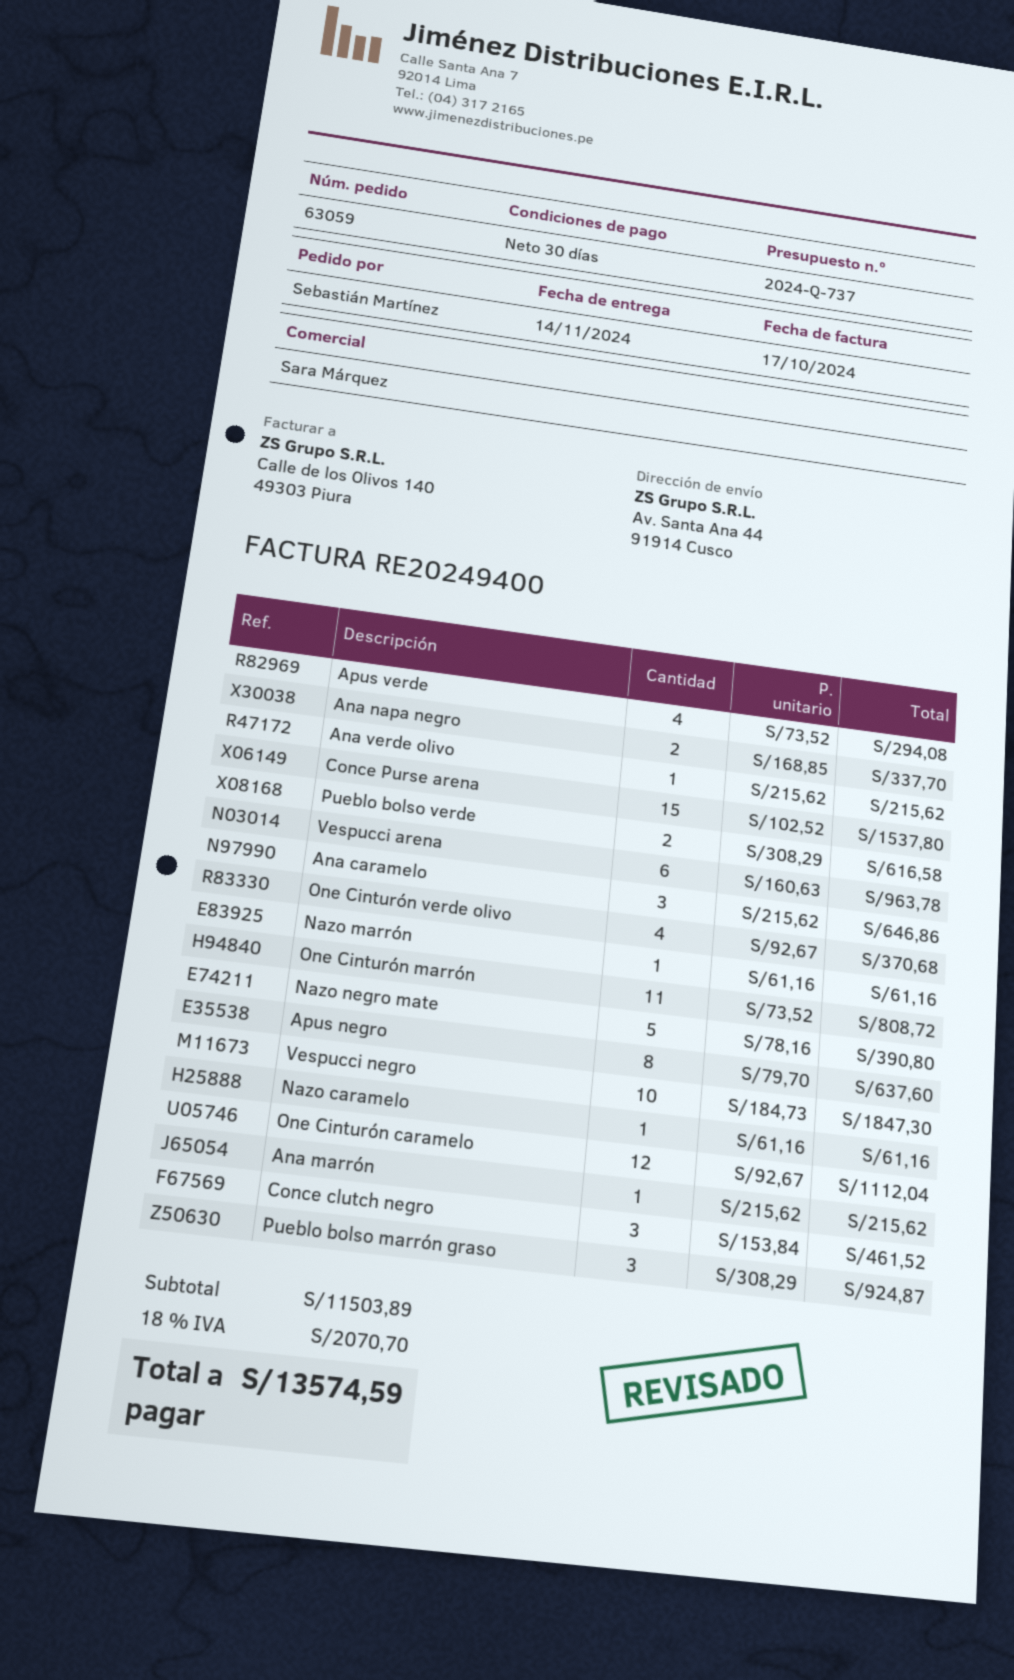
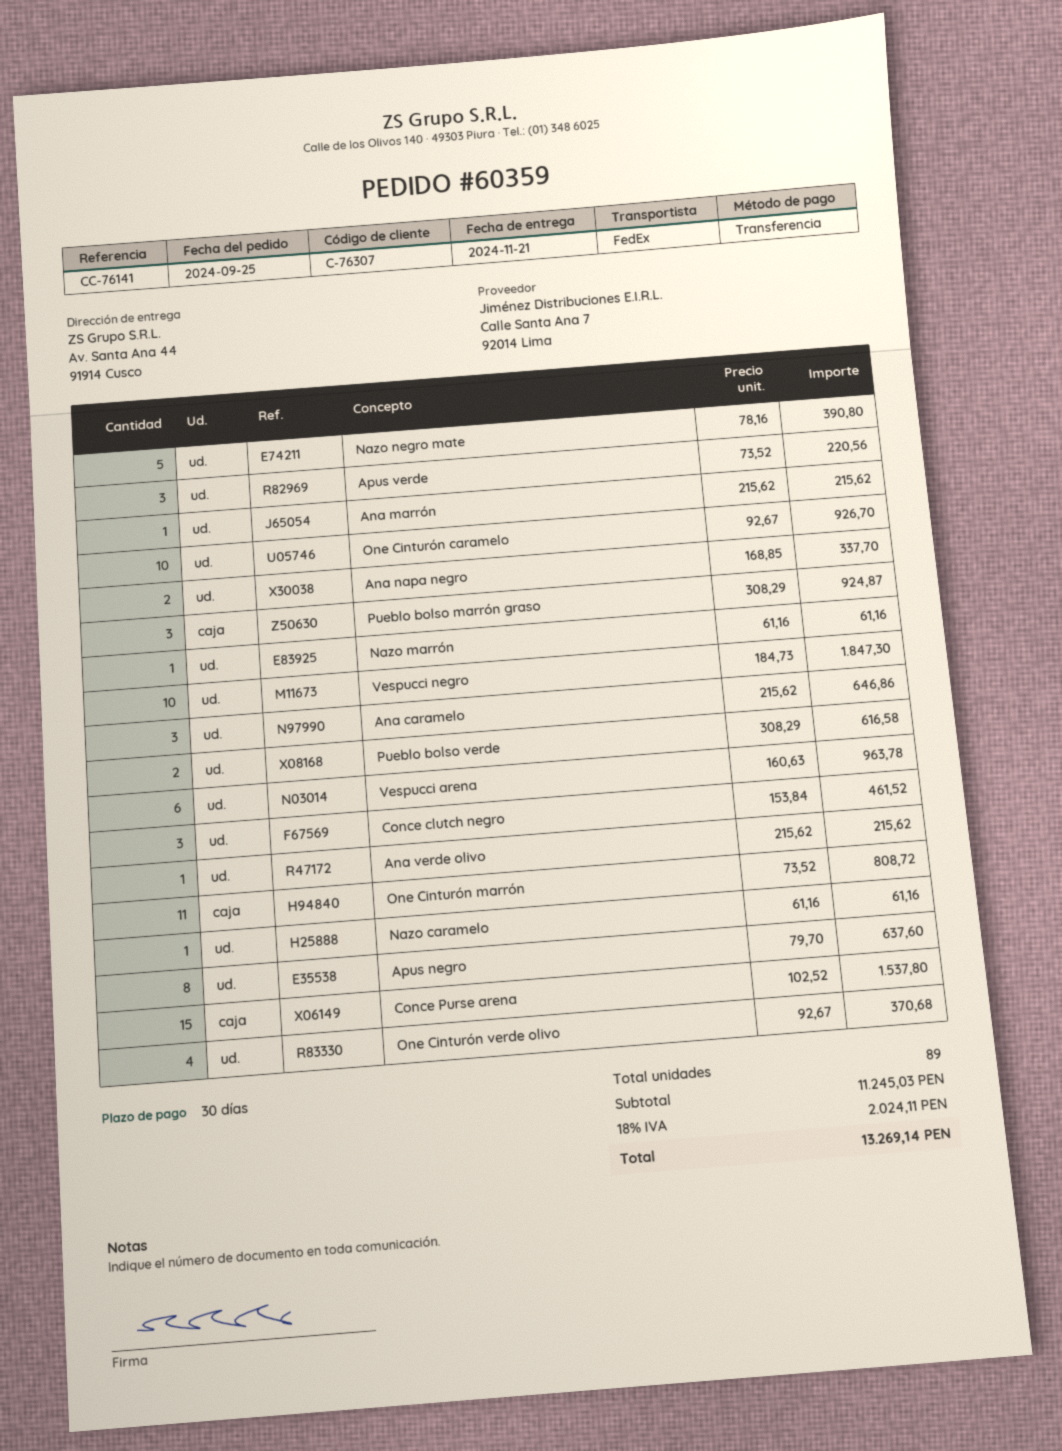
order number: 63059 -> 60359
delivery date: 2024-11-14 -> 2024-11-21
Apus verde: 4 x 73.52 = 294.08 -> 3 x 73.52 = 220.56
One Cinturón caramelo: 12 x 92.67 = 1112.04 -> 10 x 92.67 = 926.70
subtotal: 11503.89 -> 11245.03
tax: 18% = 2070.70 -> 18% = 2024.11
total: 13574.59 -> 13269.14

